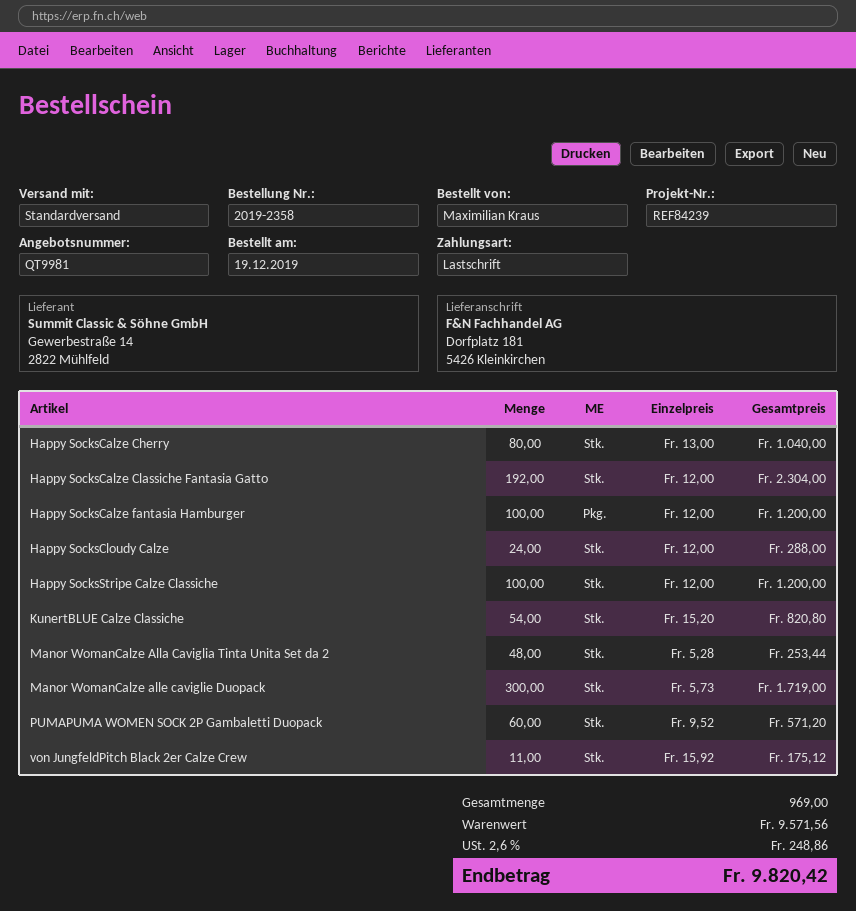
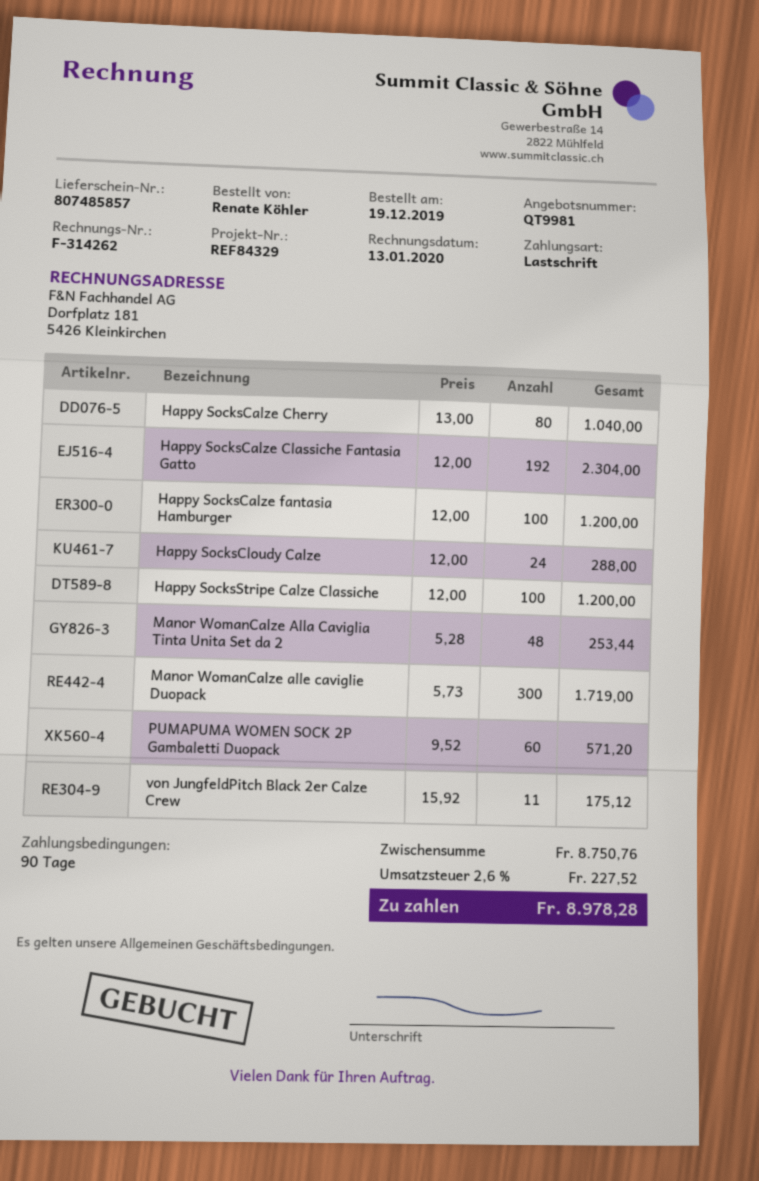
reference: REF84239 -> REF84329
ordered by: Maximilian Kraus -> Renate Köhler
KunertBLUE Calze Classiche: 54 x 15.20 = 820.80 -> none
subtotal: 9571.56 -> 8750.76
tax: 2.6% = 248.86 -> 2.6% = 227.52
total: 9820.42 -> 8978.28

